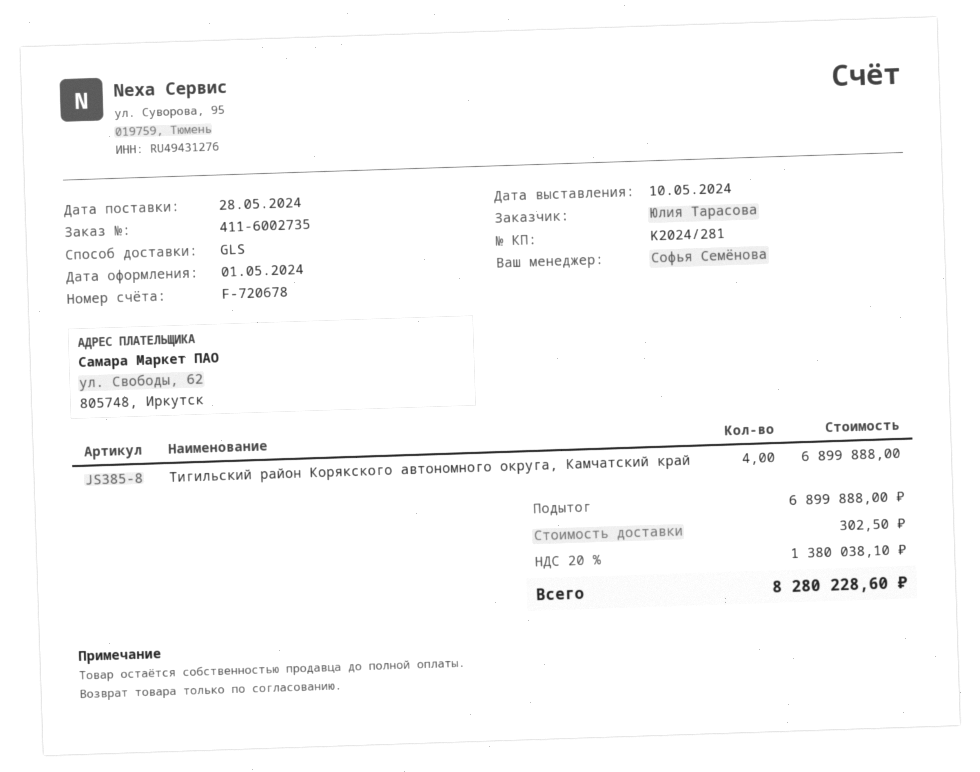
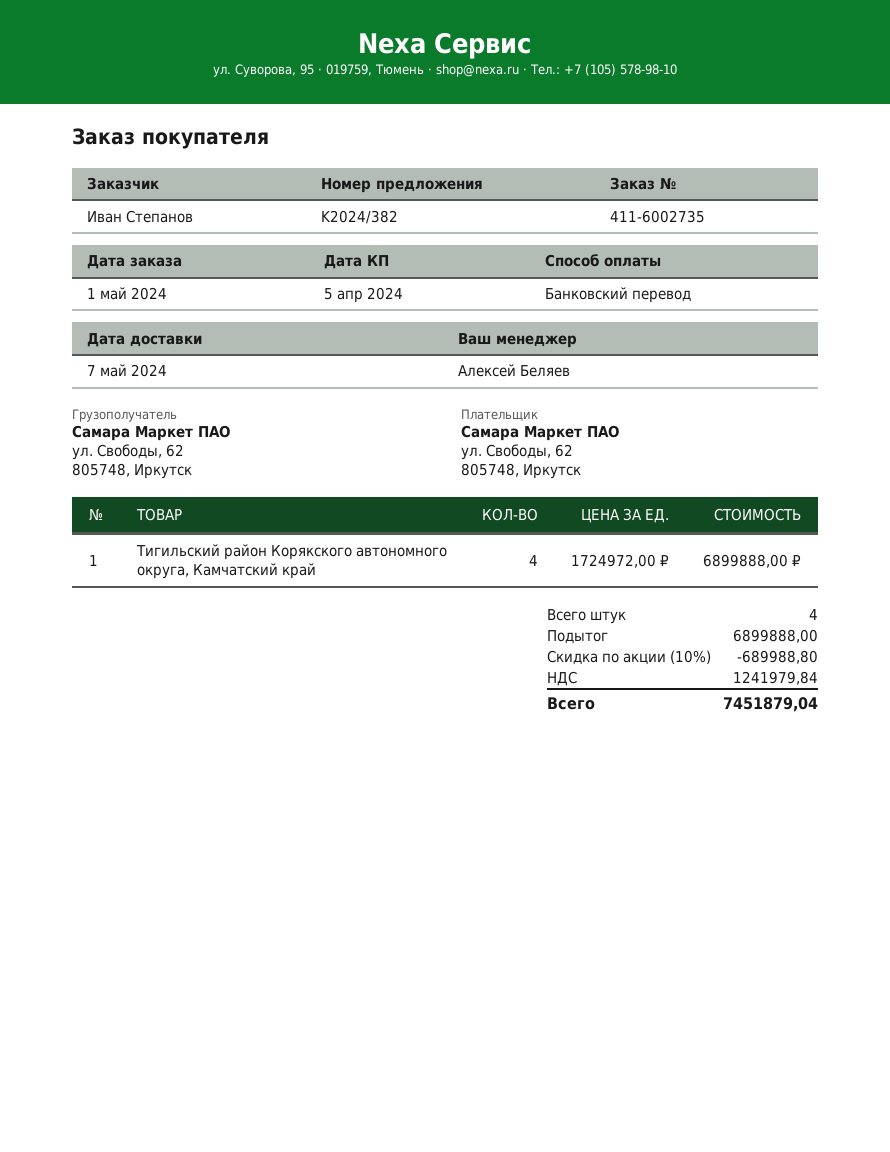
quote number: K2024/281 -> K2024/382
delivery date: 2024-05-28 -> 2024-05-07
ordered by: Юлия Тарасова -> Иван Степанов
sales rep: Софья Семёнова -> Алексей Беляев
discount: none -> 10% = 689988.80
shipping: 302.50 -> none
tax: 1380038.10 -> 1241979.84
total: 8280228.60 -> 7451879.04

